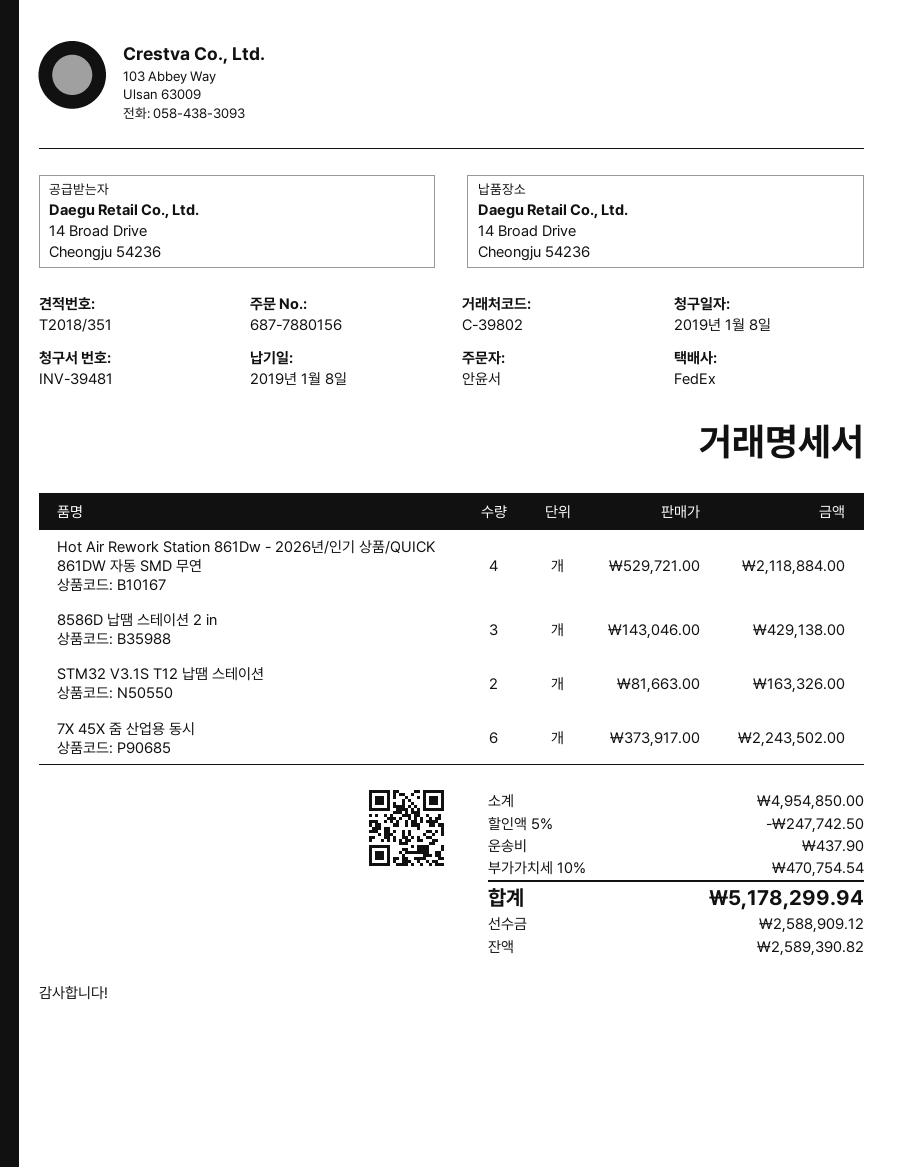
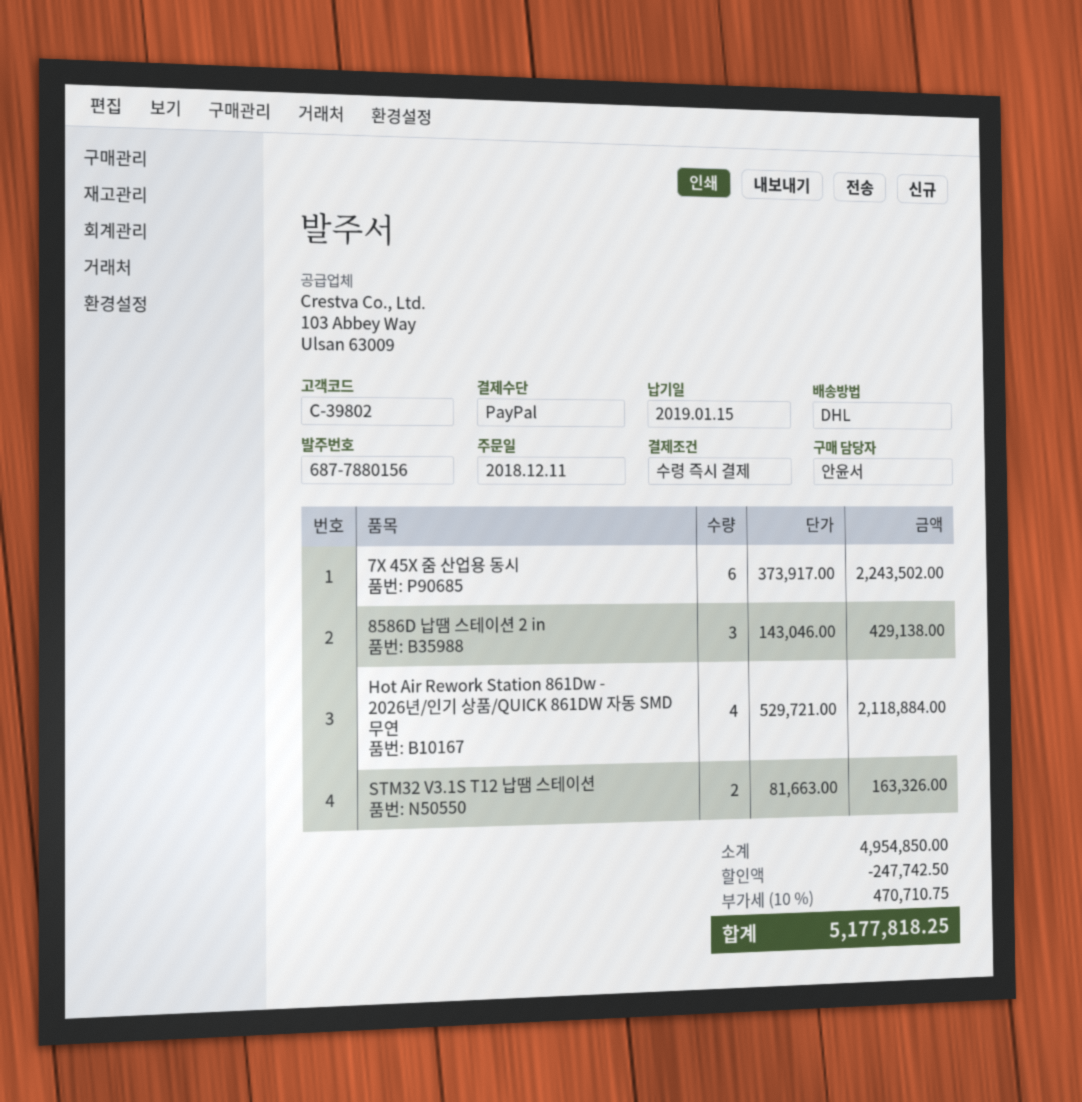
delivery date: 2019-01-08 -> 2019-01-15
shipping method: FedEx -> DHL
shipping: 437.90 -> none
tax: 10% = 470754.54 -> 10% = 470710.75
total: 5178299.94 -> 5177818.25

